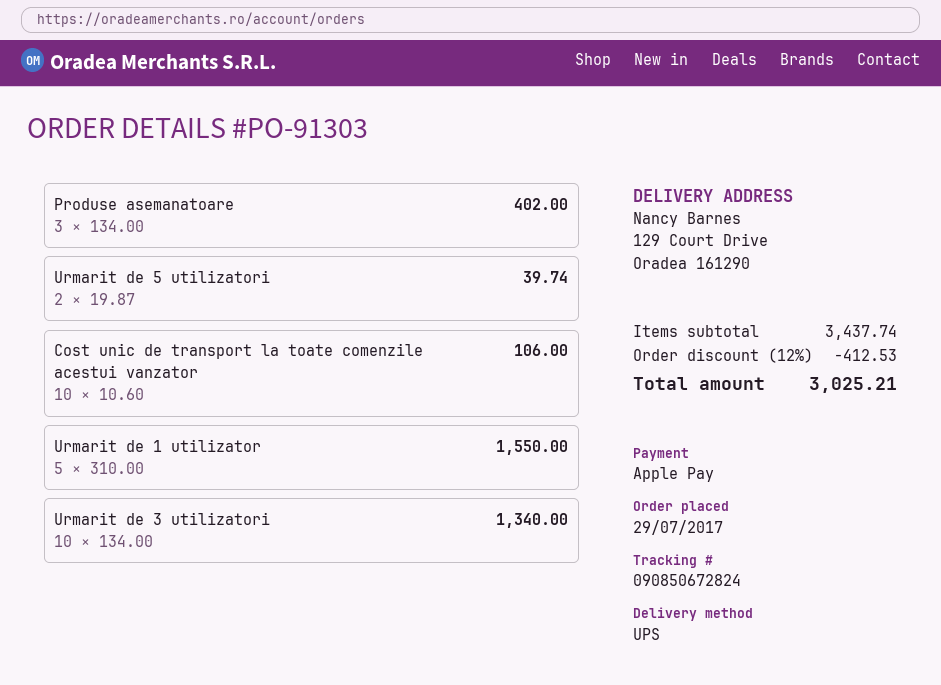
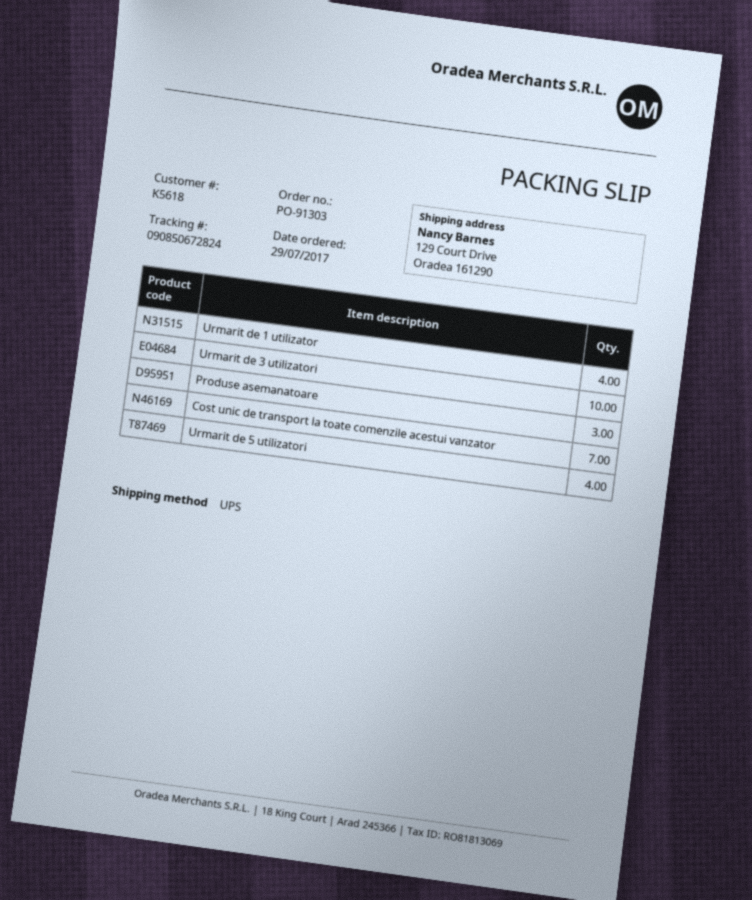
Urmarit de 5 utilizatori: 2 -> 4
Cost unic de transport la toate comenzile acestui vanzator: 10 -> 7
Urmarit de 1 utilizator: 5 -> 4

